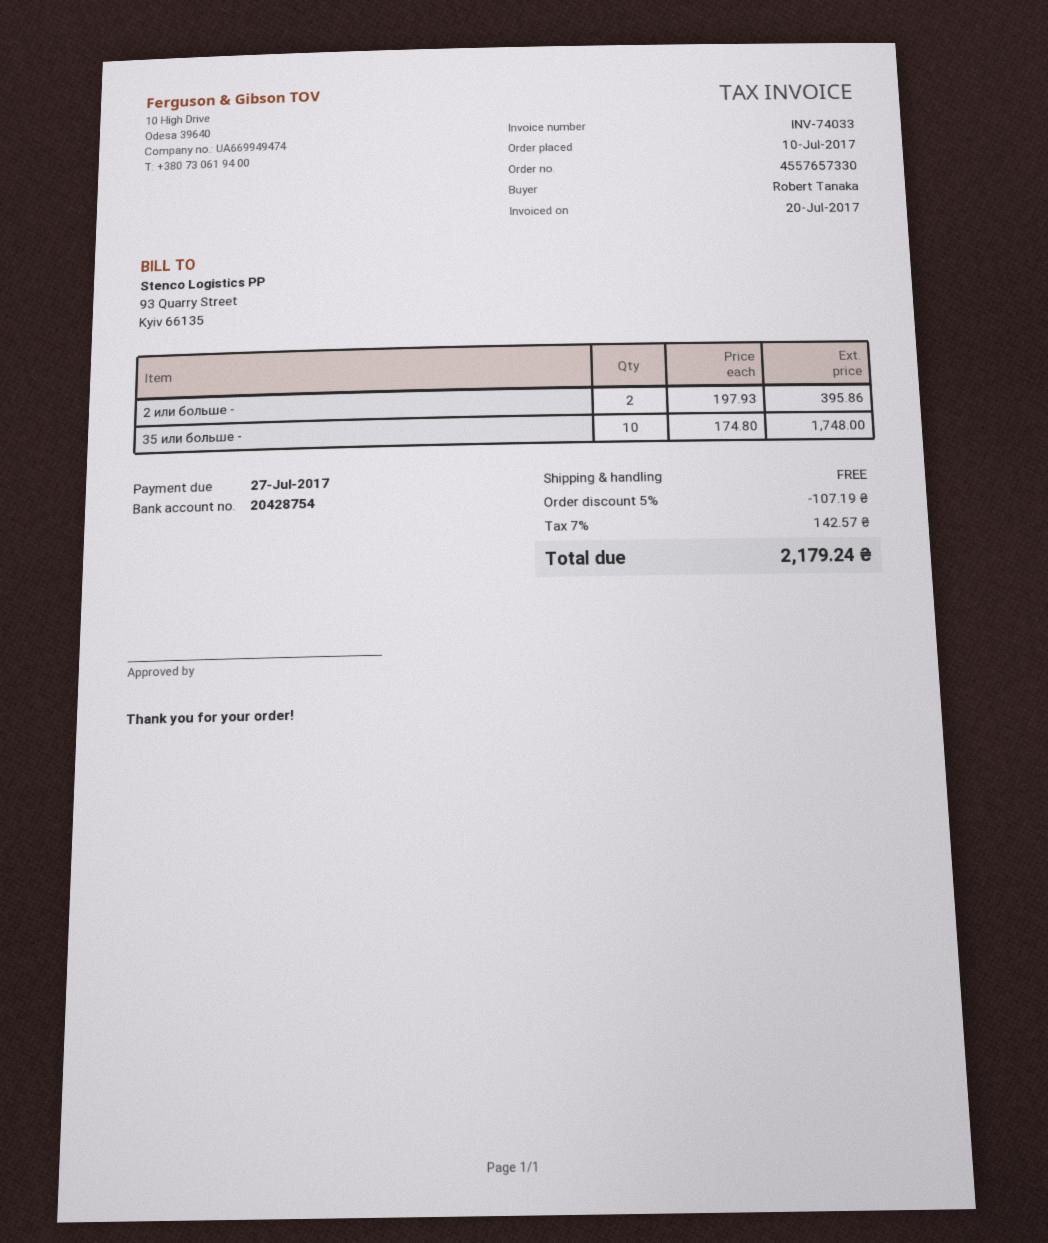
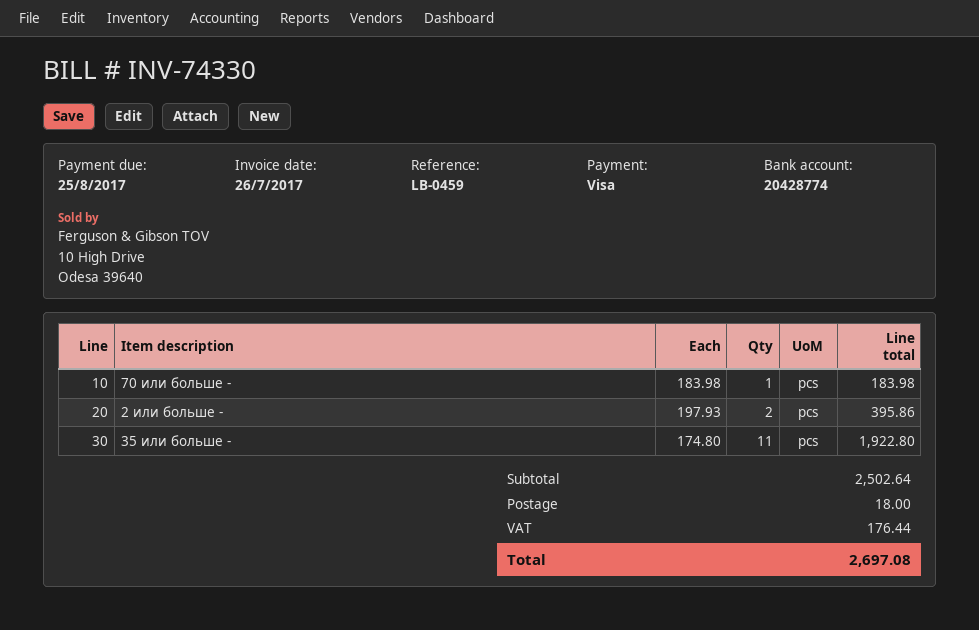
invoice number: INV-74033 -> INV-74330
invoice date: 2017-07-20 -> 2017-07-26
due date: 2017-07-27 -> 2017-08-25
bank account: 20428754 -> 20428774
35 или больше -: 10 x 174.80 = 1748.00 -> 11 x 174.80 = 1922.80
70 или больше -: none -> 1 x 183.98 = 183.98
discount: 5% = 107.19 -> none
shipping: 0.00 -> 18.00
tax: 142.57 -> 176.44
total: 2179.24 -> 2697.08

